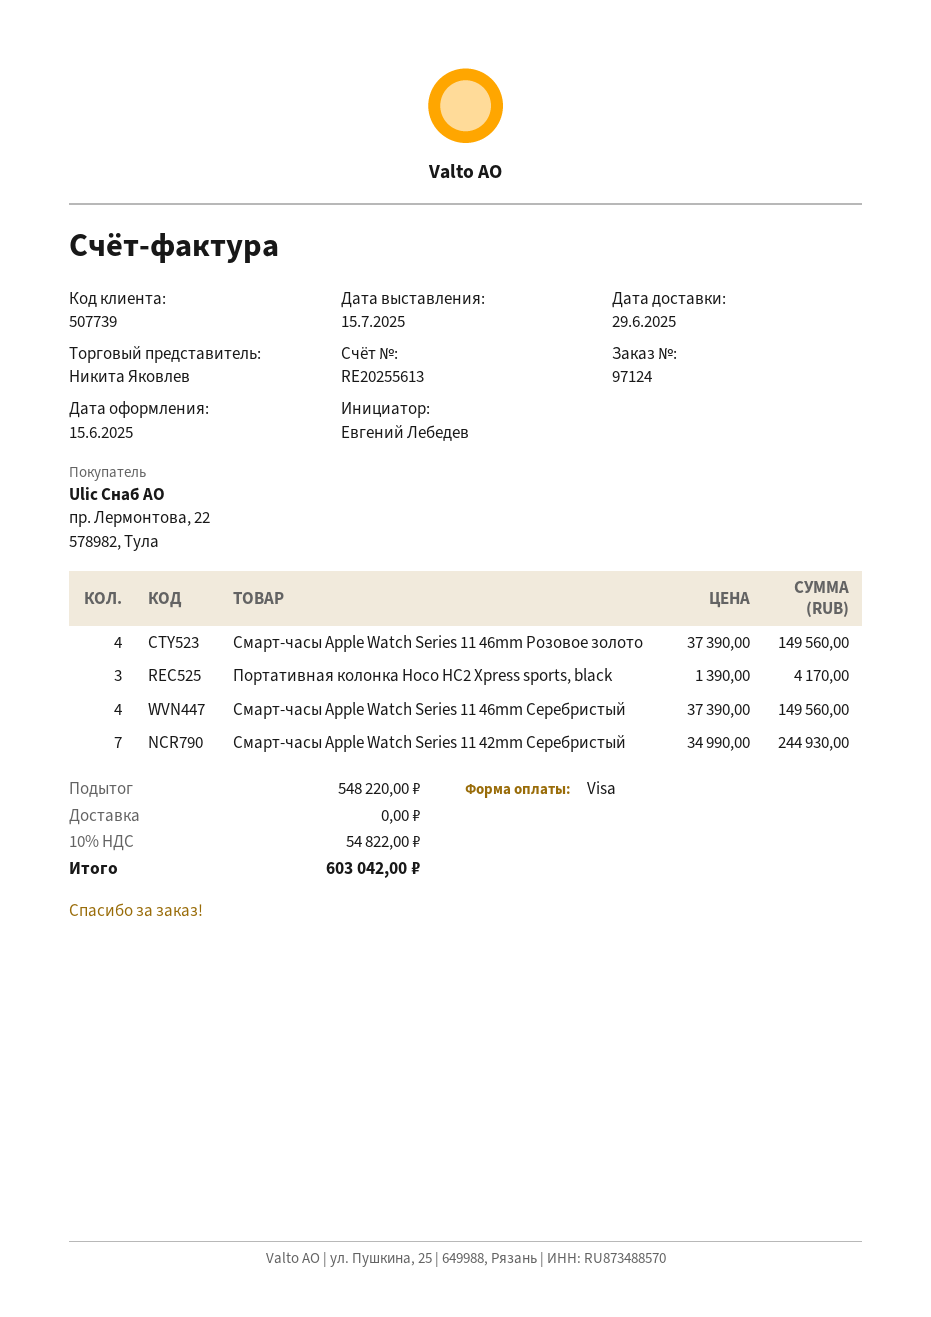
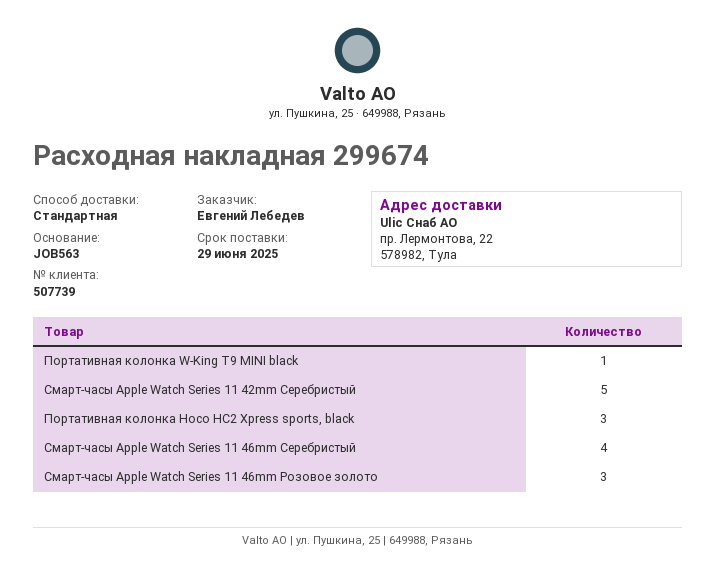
Смарт-часы Apple Watch Series 11 46mm Розовое золото: 4 -> 3
Смарт-часы Apple Watch Series 11 42mm Серебристый: 7 -> 5
Портативная колонка W-King T9 MINI black: none -> 1

